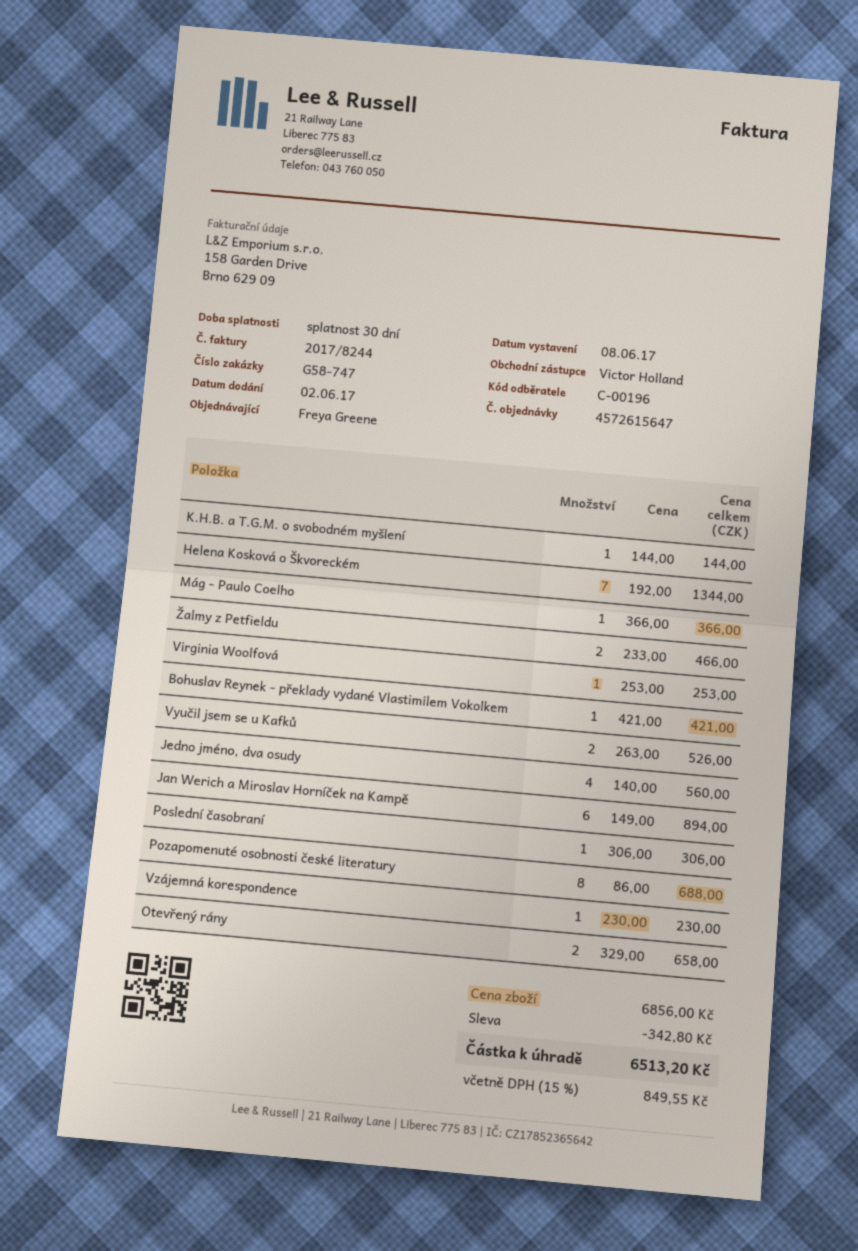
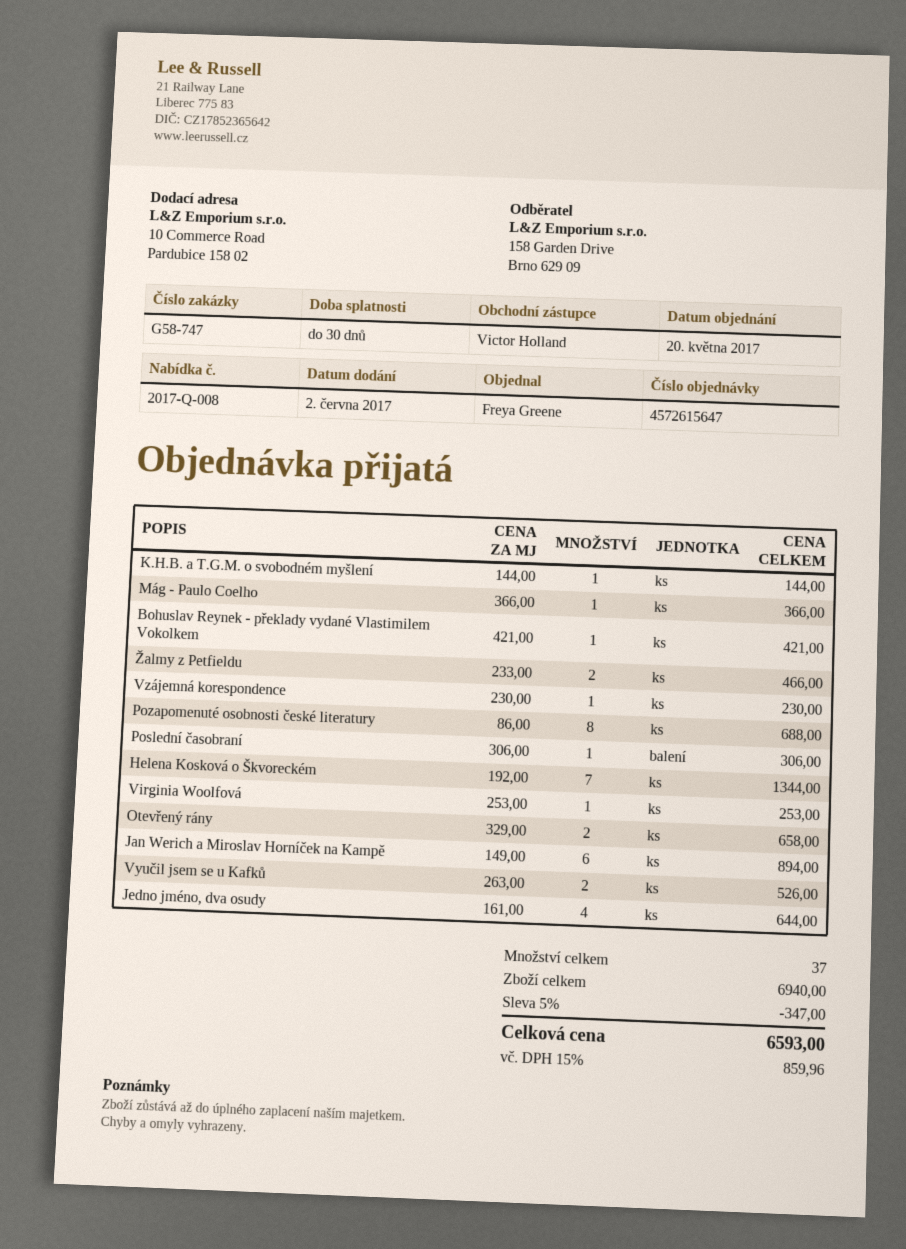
Jedno jméno, dva osudy: 4 x 140.00 = 560.00 -> 4 x 161.00 = 644.00
subtotal: 6856.00 -> 6940.00
discount: 342.80 -> 347.00
tax: 15% = 849.55 -> 15% = 859.96
total: 6513.20 -> 6593.00

